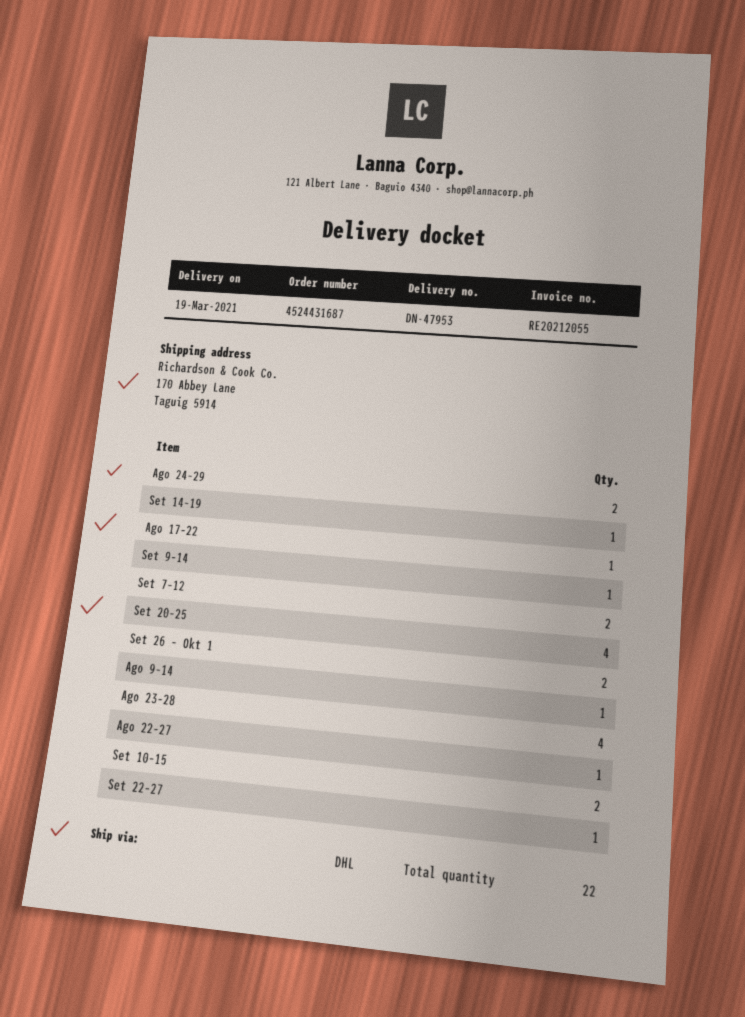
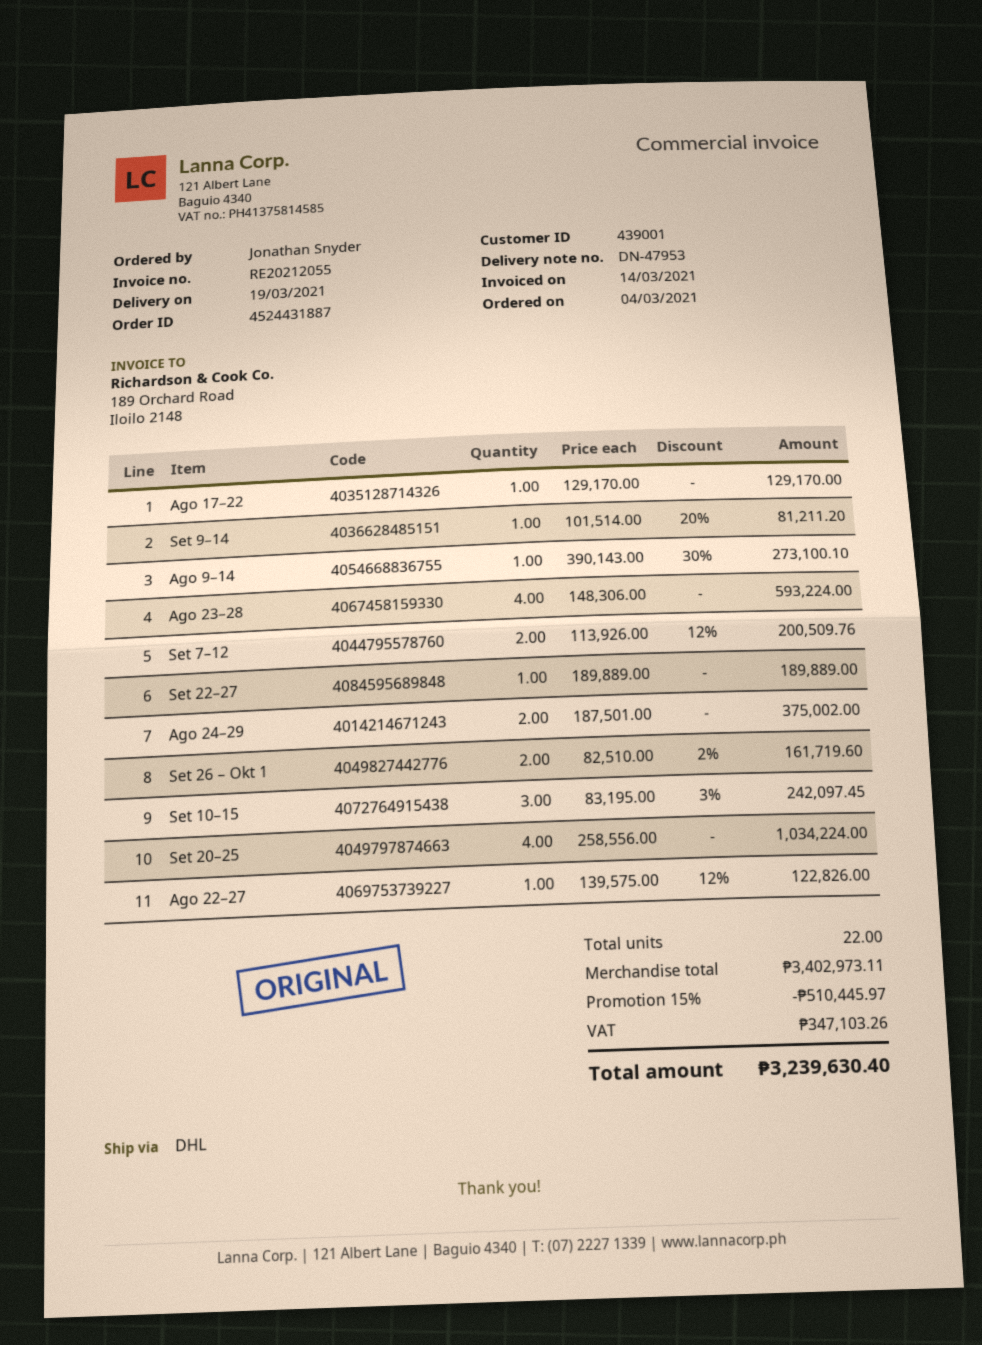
order number: 4524431687 -> 4524431887
Set 14–19: 1 -> none
Set 10–15: 2 -> 3

